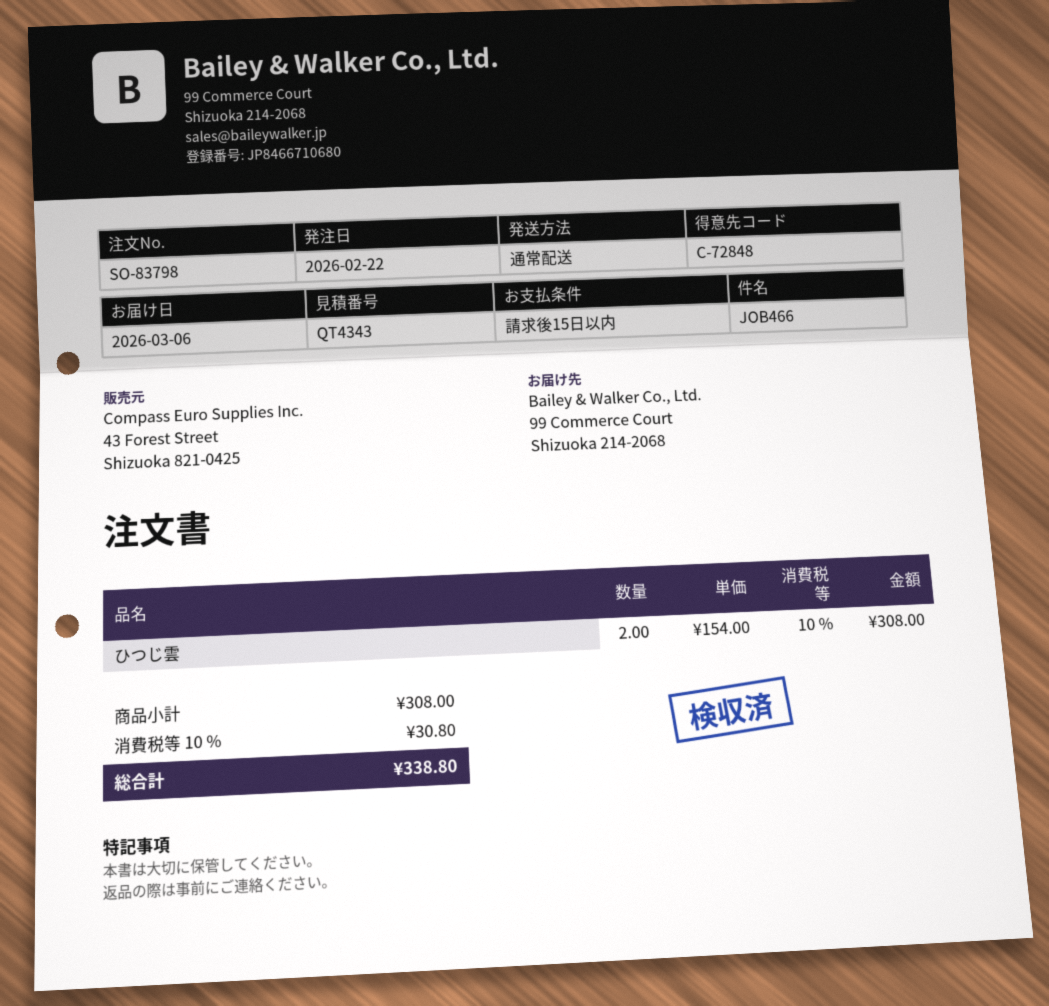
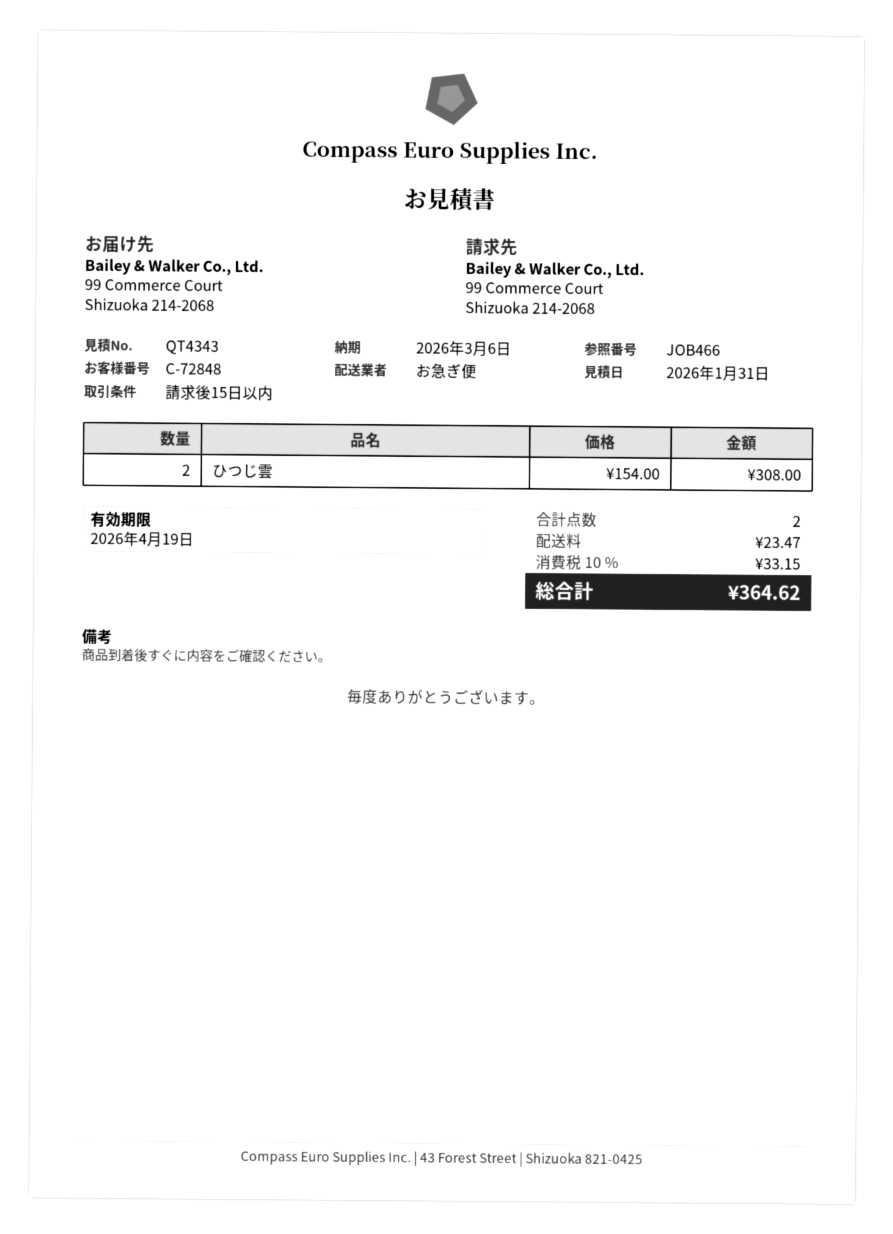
shipping method: standard -> express
shipping: none -> 23.47
tax: 10% = 30.80 -> 10% = 33.15
total: 338.80 -> 364.62

